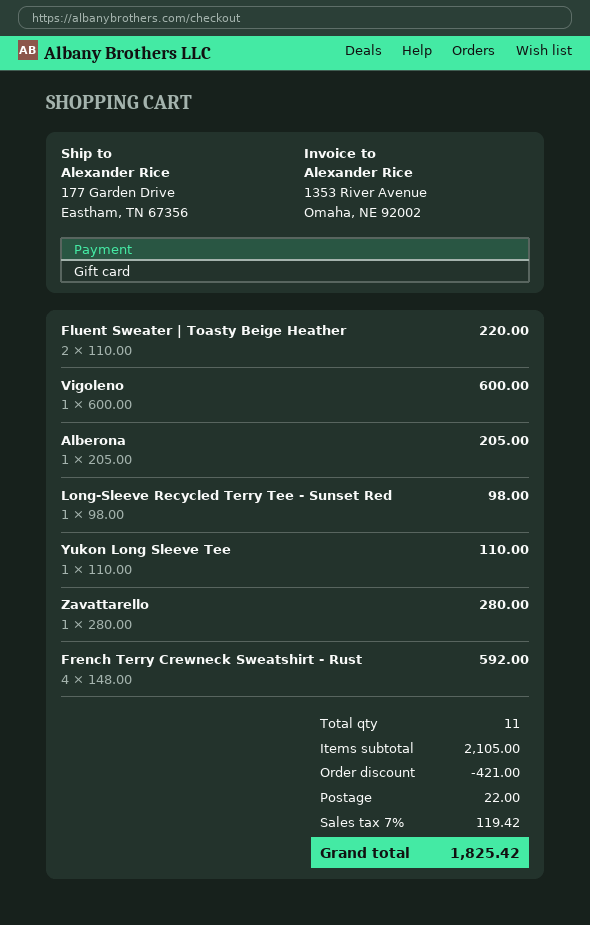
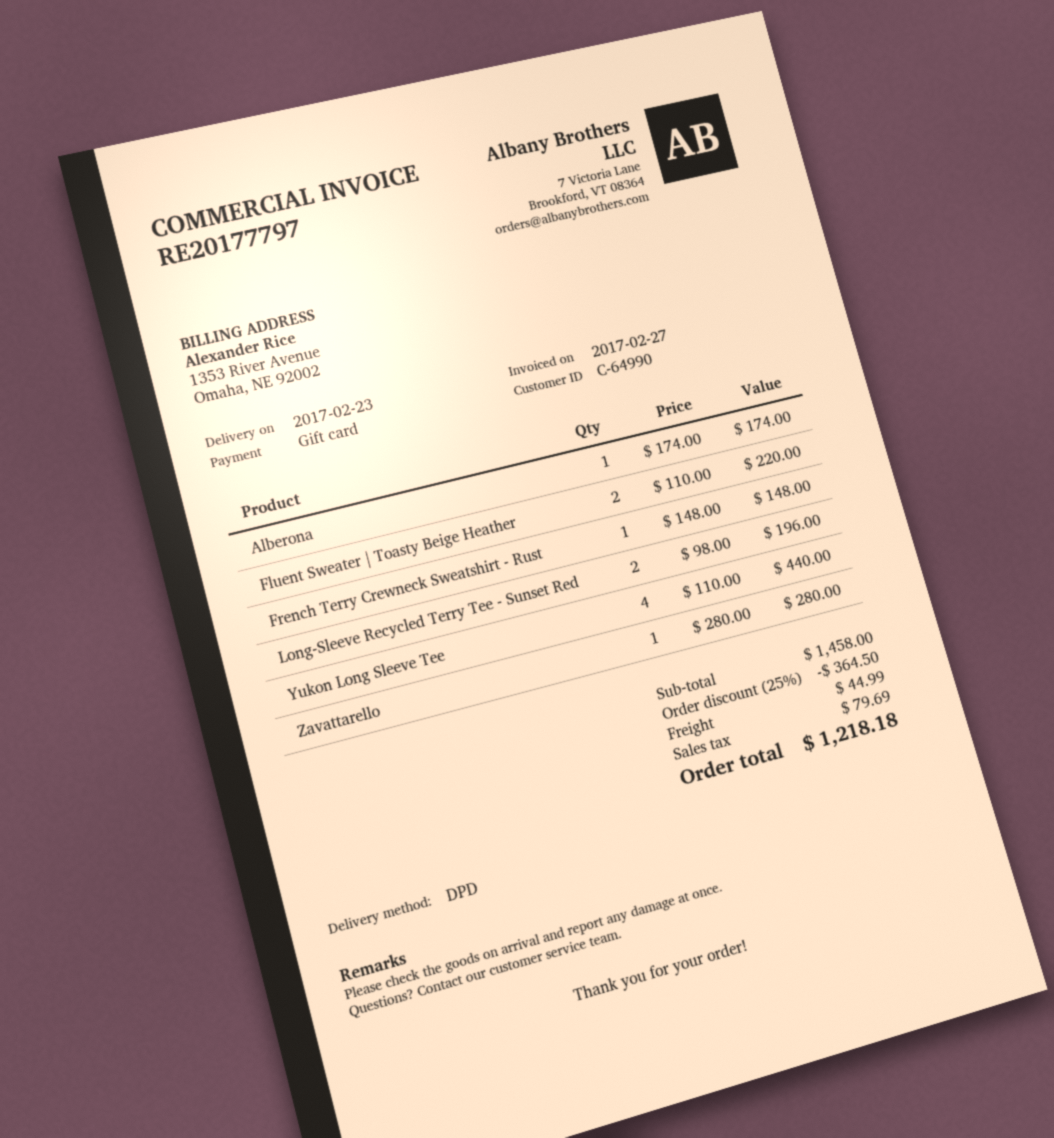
Vigoleno: 1 x 600.00 = 600.00 -> none
Alberona: 1 x 205.00 = 205.00 -> 1 x 174.00 = 174.00
Long-Sleeve Recycled Terry Tee - Sunset Red: 1 x 98.00 = 98.00 -> 2 x 98.00 = 196.00
Yukon Long Sleeve Tee: 1 x 110.00 = 110.00 -> 4 x 110.00 = 440.00
French Terry Crewneck Sweatshirt - Rust: 4 x 148.00 = 592.00 -> 1 x 148.00 = 148.00
subtotal: 2105.00 -> 1458.00
discount: 421.00 -> 364.50
shipping: 22.00 -> 44.99
tax: 119.42 -> 79.69
total: 1825.42 -> 1218.18

